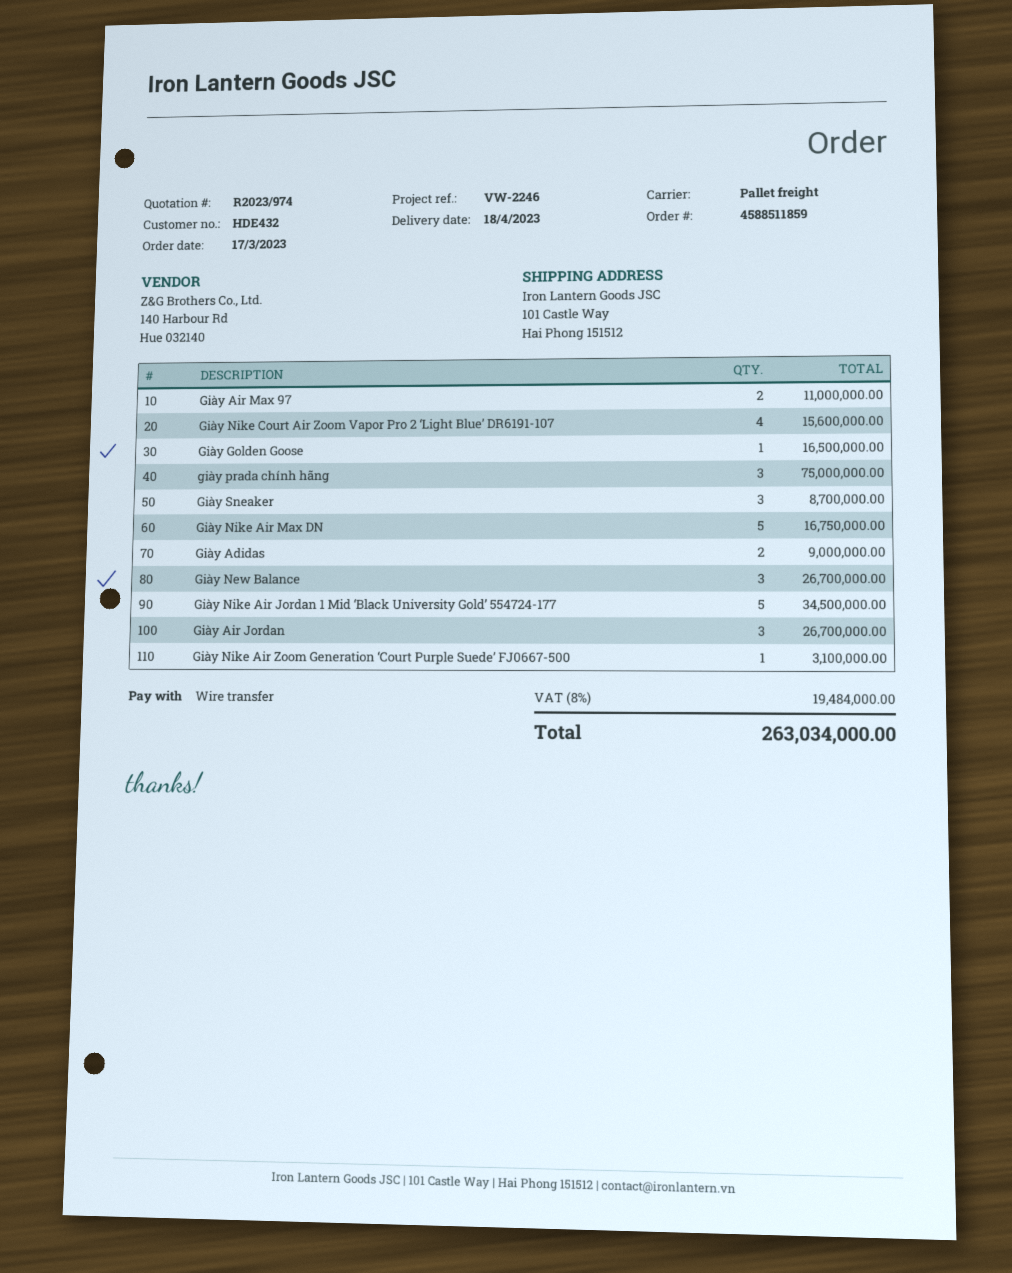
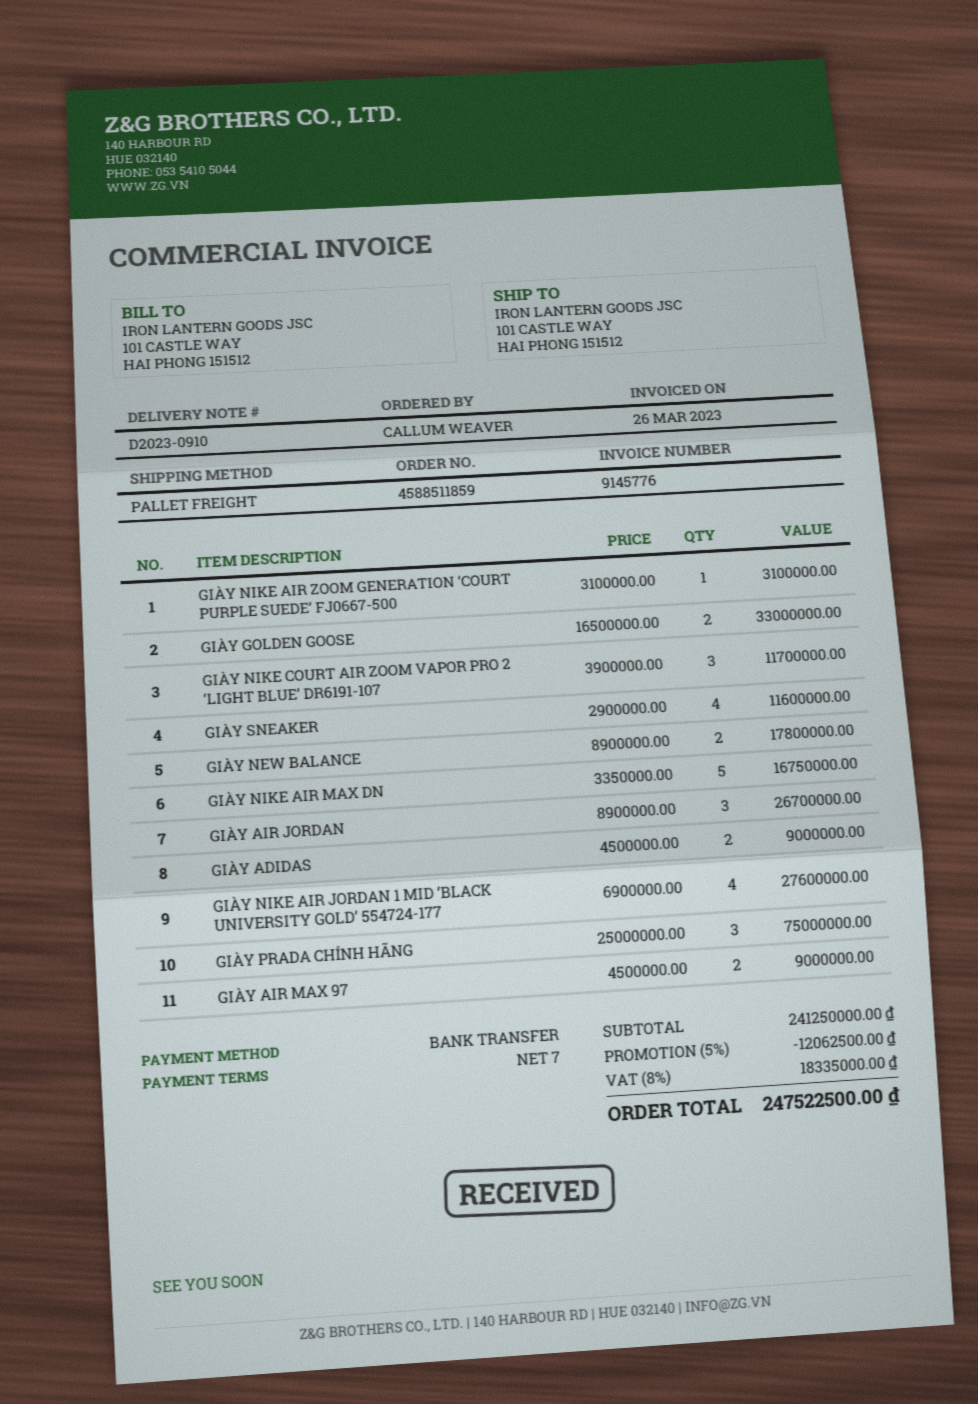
Giày Air Max 97: 2 for 11000000.00 -> 2 for 9000000.00
Giày Nike Court Air Zoom Vapor Pro 2 ‘Light Blue’ DR6191-107: 4 for 15600000.00 -> 3 for 11700000.00
Giày Golden Goose: 1 for 16500000.00 -> 2 for 33000000.00
Giày Sneaker: 3 for 8700000.00 -> 4 for 11600000.00
Giày New Balance: 3 for 26700000.00 -> 2 for 17800000.00
Giày Nike Air Jordan 1 Mid ‘Black University Gold’ 554724-177: 5 for 34500000.00 -> 4 for 27600000.00
discount: none -> 5% = 12062500.00
tax: 8% = 19484000.00 -> 8% = 18335000.00
total: 263034000.00 -> 247522500.00

